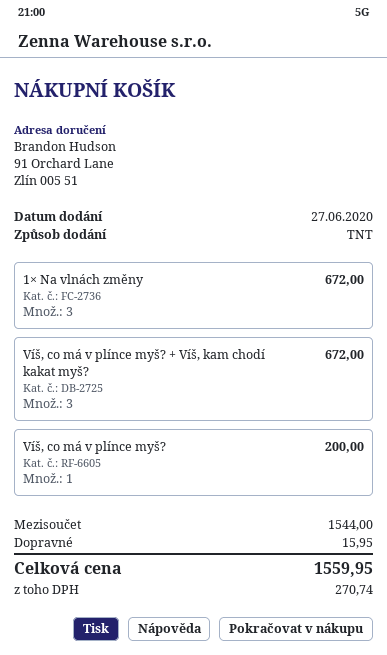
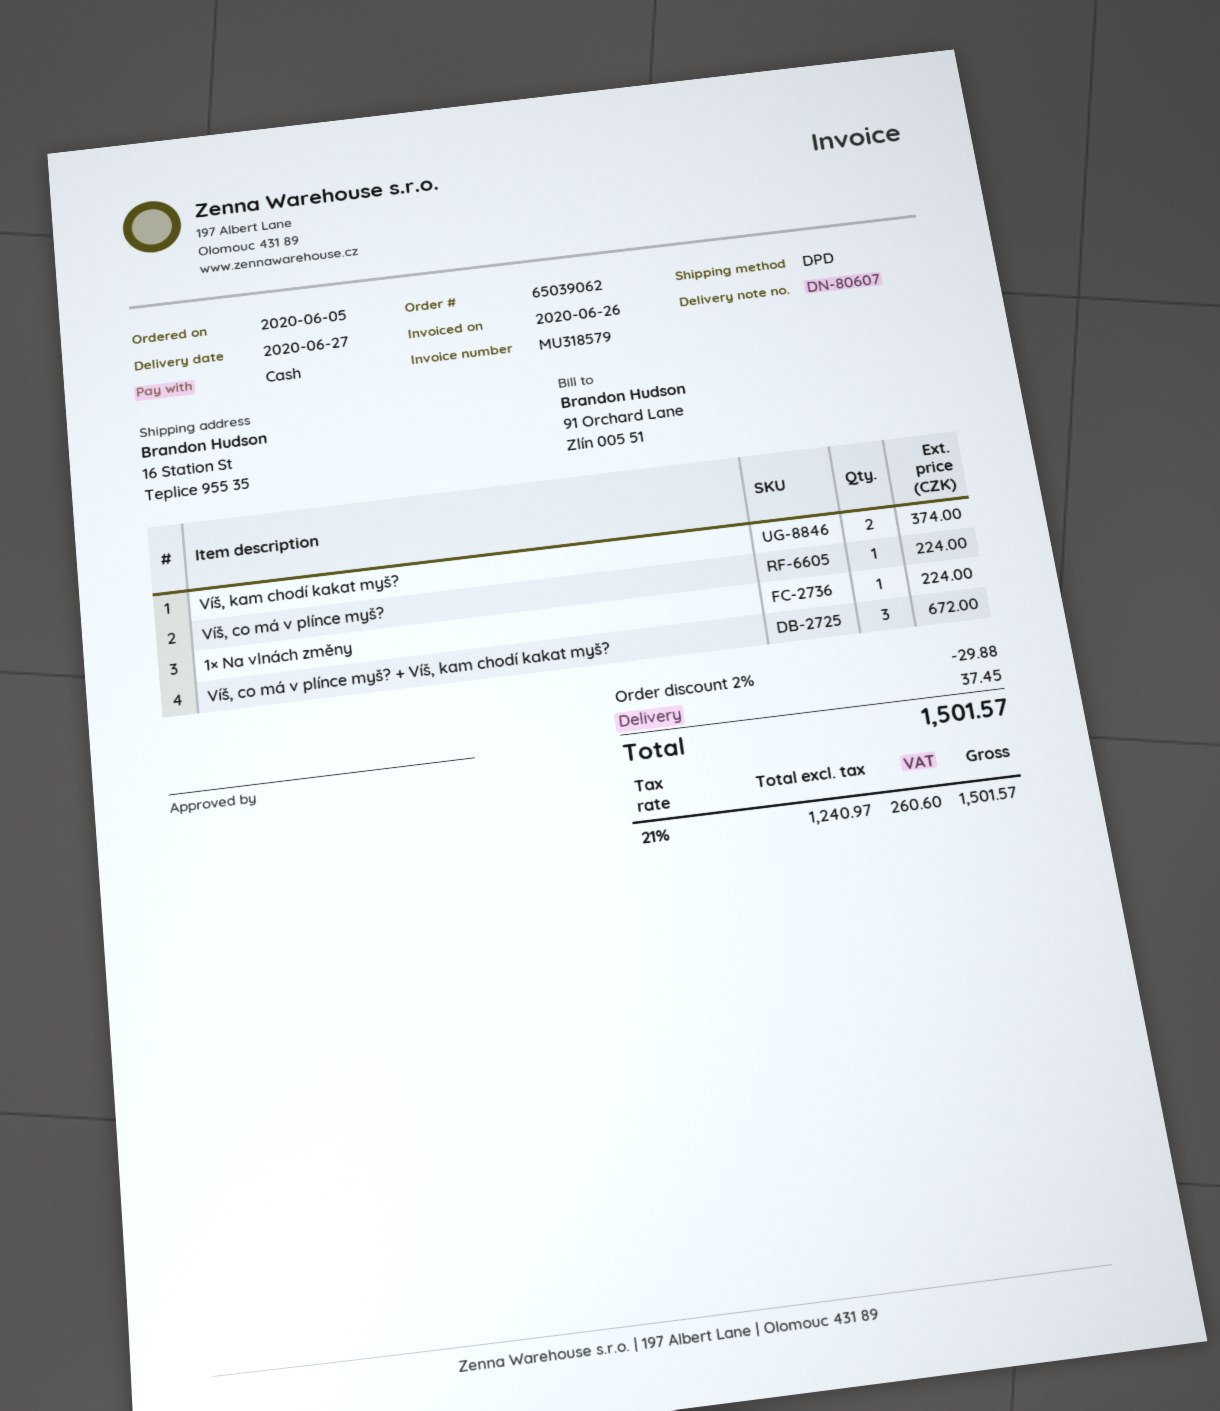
shipping method: TNT -> DPD
ship to: 91 Orchard Lane, Zlín 005 51 -> 16 Station St, Teplice 955 35
1× Na vlnách změny: 3 for 672.00 -> 1 for 224.00
Víš, co má v plínce myš?: 1 for 200.00 -> 1 for 224.00
Víš, kam chodí kakat myš?: none -> 2 for 374.00
discount: none -> 2% = 29.88
shipping: 15.95 -> 37.45
tax: 270.74 -> 260.60
total: 1559.95 -> 1501.57

